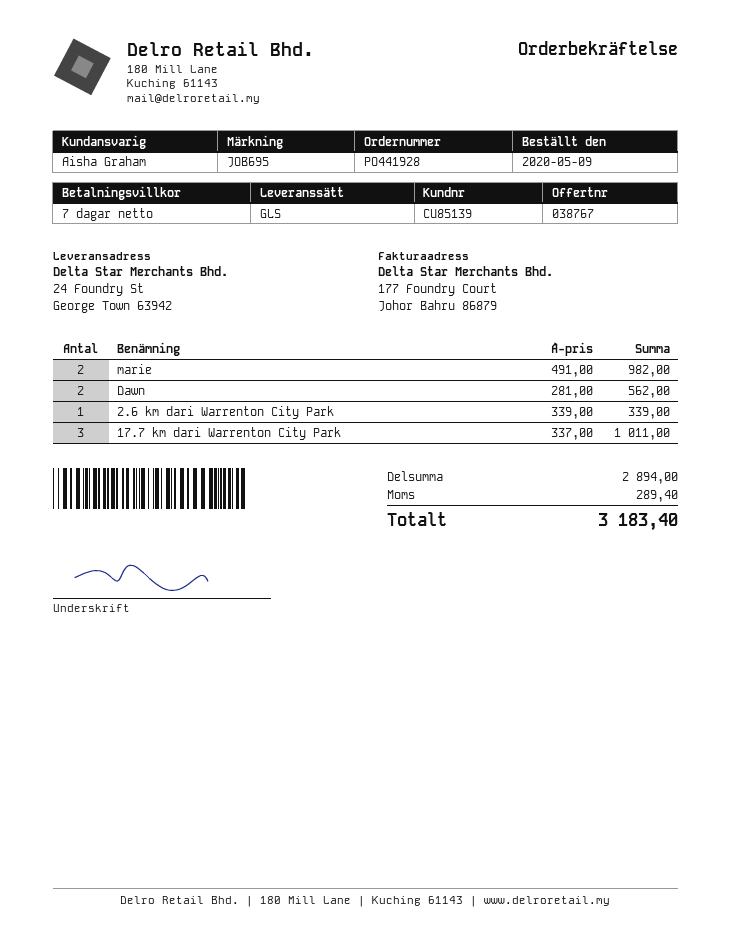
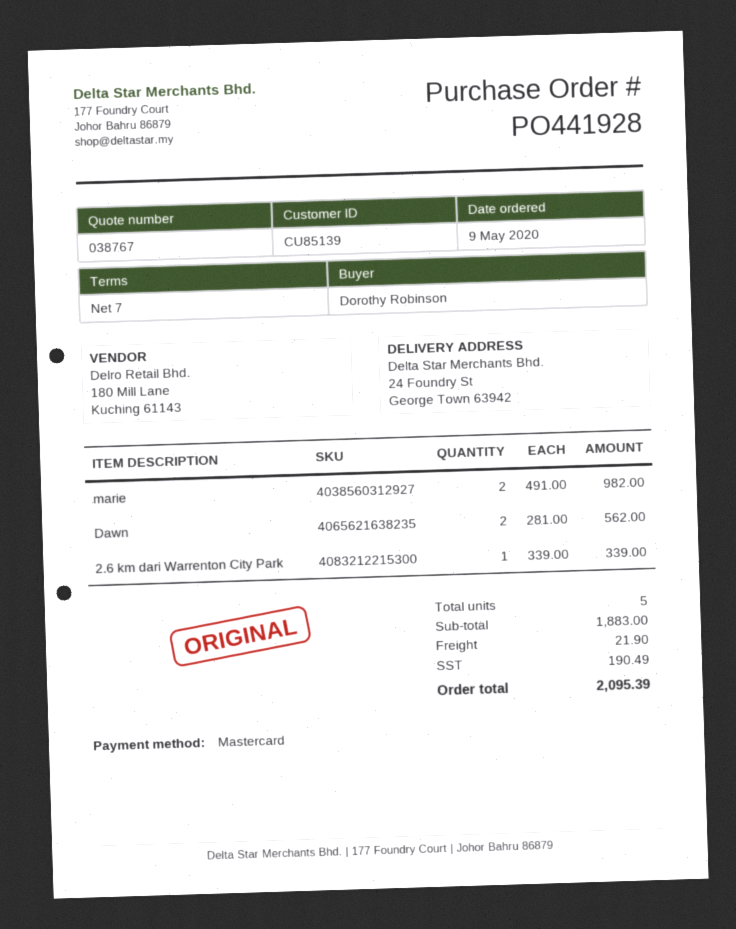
17.7 km dari Warrenton City Park: 3 x 337.00 = 1011.00 -> none
subtotal: 2894.00 -> 1883.00
shipping: none -> 21.90
tax: 289.40 -> 190.49
total: 3183.40 -> 2095.39

